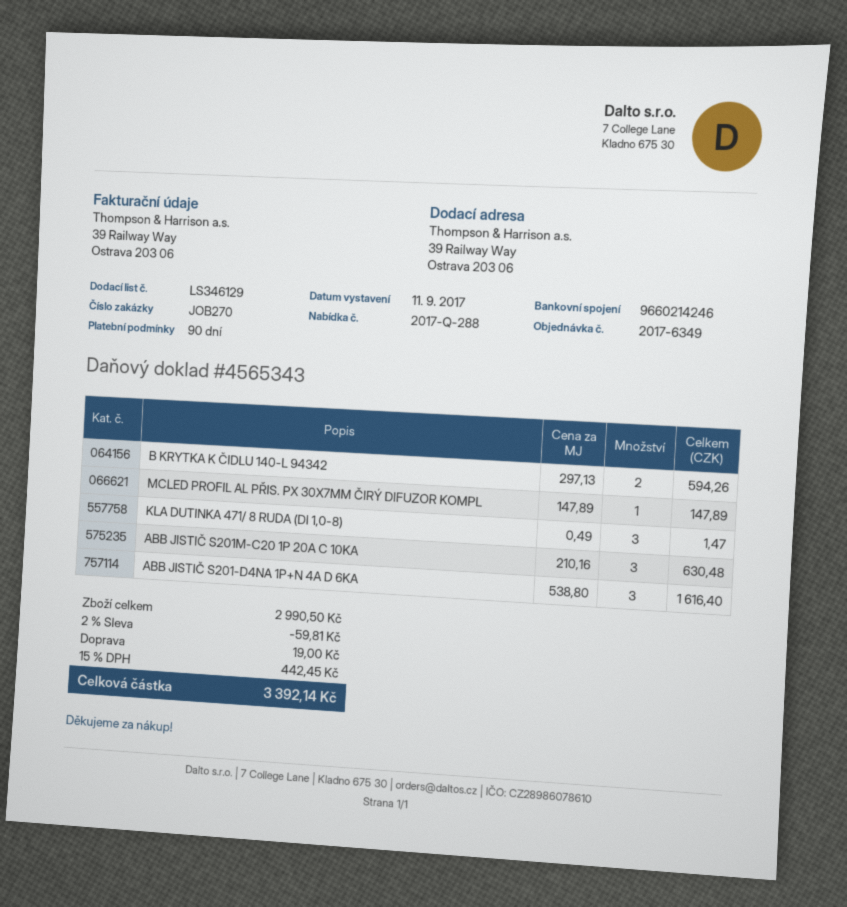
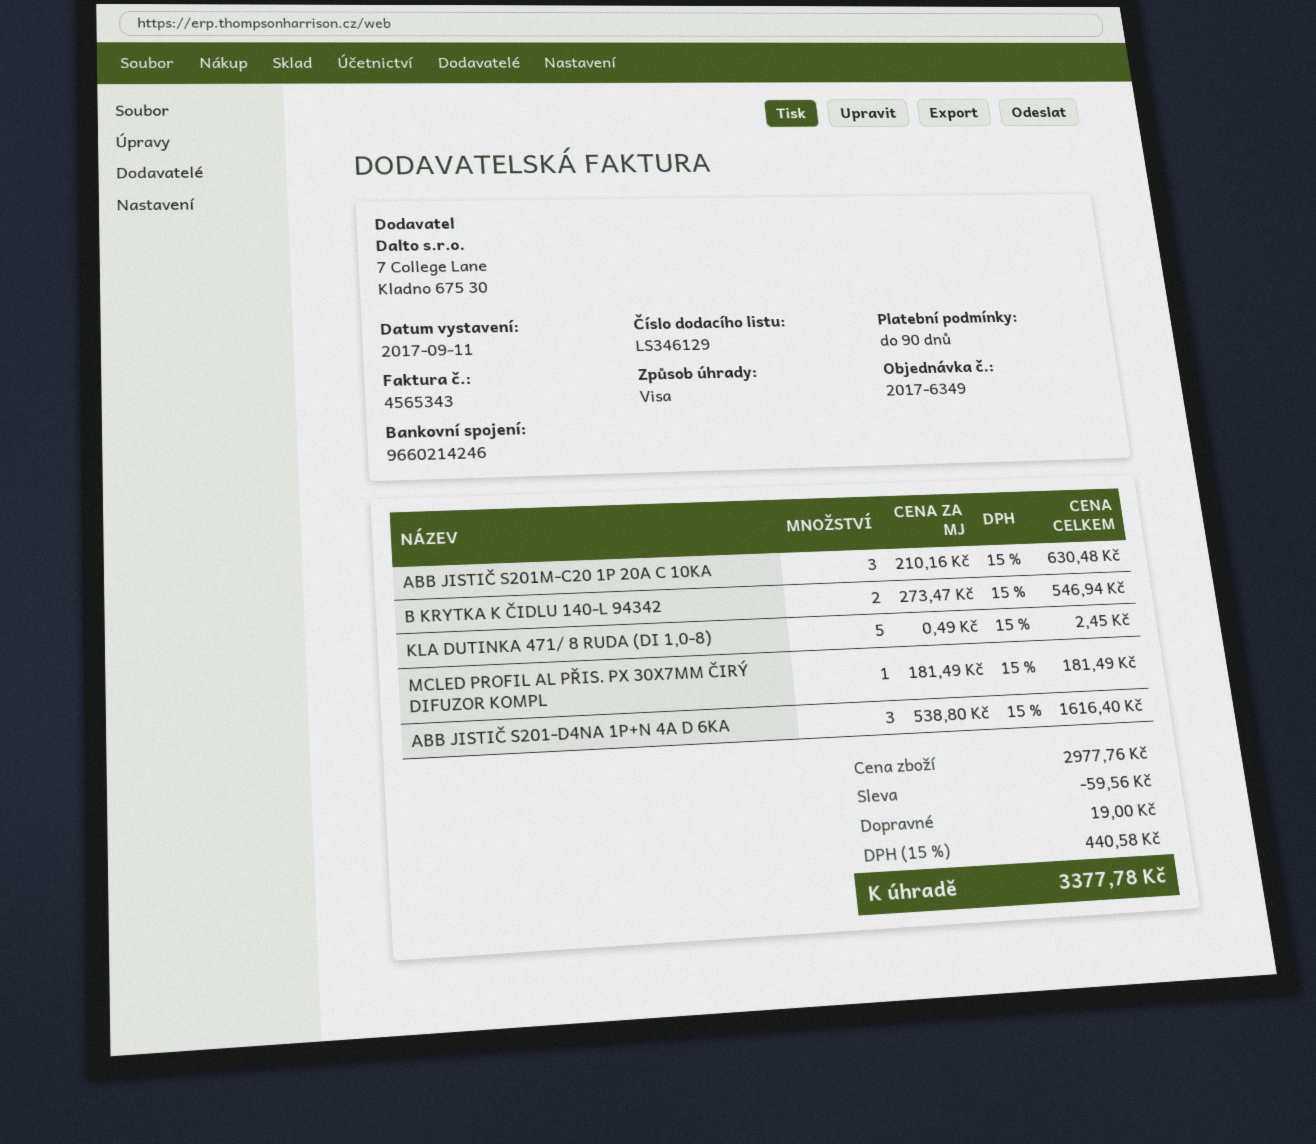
B KRYTKA K ČIDLU 140-L 94342: 2 x 297.13 = 594.26 -> 2 x 273.47 = 546.94
MCLED PROFIL AL PŘIS. PX 30X7MM ČIRÝ DIFUZOR KOMPL: 1 x 147.89 = 147.89 -> 1 x 181.49 = 181.49
KLA DUTINKA 471/ 8 RUDA (DI 1,0-8): 3 x 0.49 = 1.47 -> 5 x 0.49 = 2.45
subtotal: 2990.50 -> 2977.76
discount: 59.81 -> 59.56
tax: 15% = 442.45 -> 15% = 440.58
total: 3392.14 -> 3377.78

